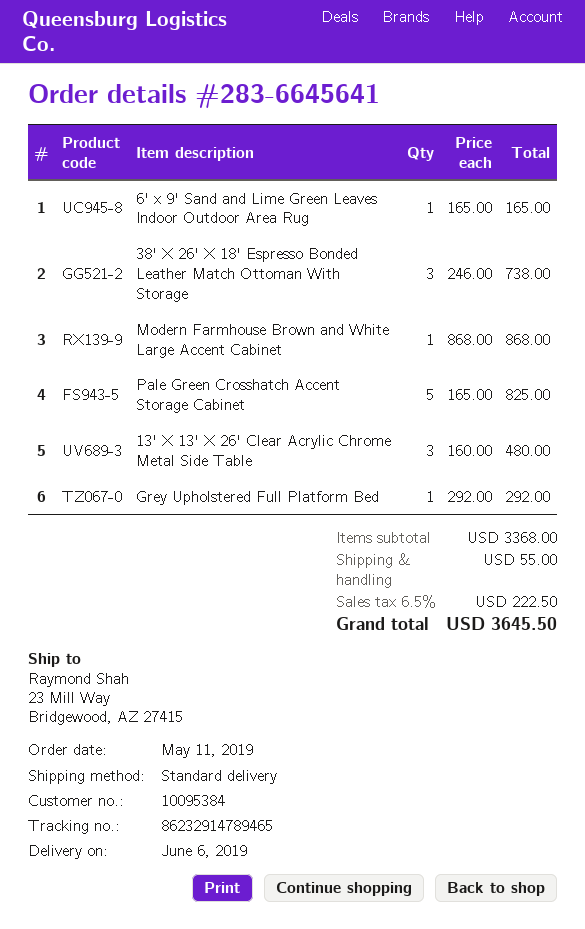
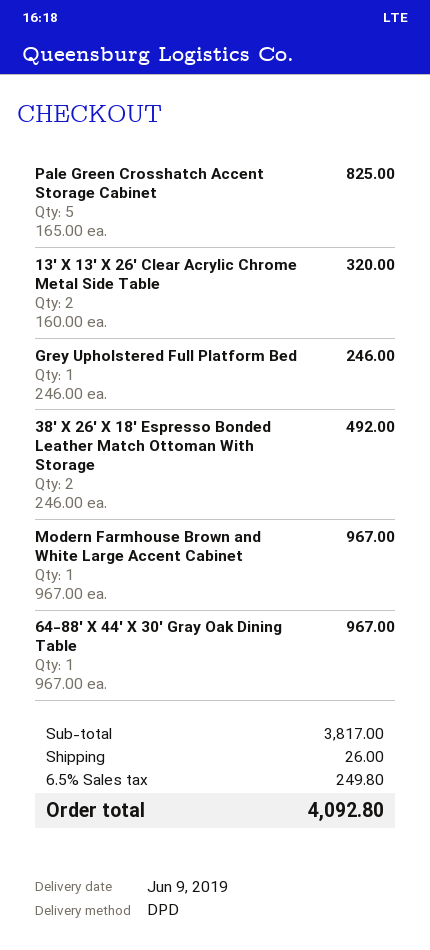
delivery date: 2019-06-06 -> 2019-06-09
shipping method: standard -> DPD
6' x 9' Sand and Lime Green Leaves Indoor Outdoor Area Rug: 1 x 165.00 = 165.00 -> none
38' X 26' X 18' Espresso Bonded Leather Match Ottoman With Storage: 3 x 246.00 = 738.00 -> 2 x 246.00 = 492.00
Modern Farmhouse Brown and White Large Accent Cabinet: 1 x 868.00 = 868.00 -> 1 x 967.00 = 967.00
13' X 13' X 26' Clear Acrylic Chrome Metal Side Table: 3 x 160.00 = 480.00 -> 2 x 160.00 = 320.00
Grey Upholstered Full Platform Bed: 1 x 292.00 = 292.00 -> 1 x 246.00 = 246.00
64-88' X 44' X 30' Gray Oak Dining Table: none -> 1 x 967.00 = 967.00
subtotal: 3368.00 -> 3817.00
shipping: 55.00 -> 26.00
tax: 6.5% = 222.50 -> 6.5% = 249.80
total: 3645.50 -> 4092.80

